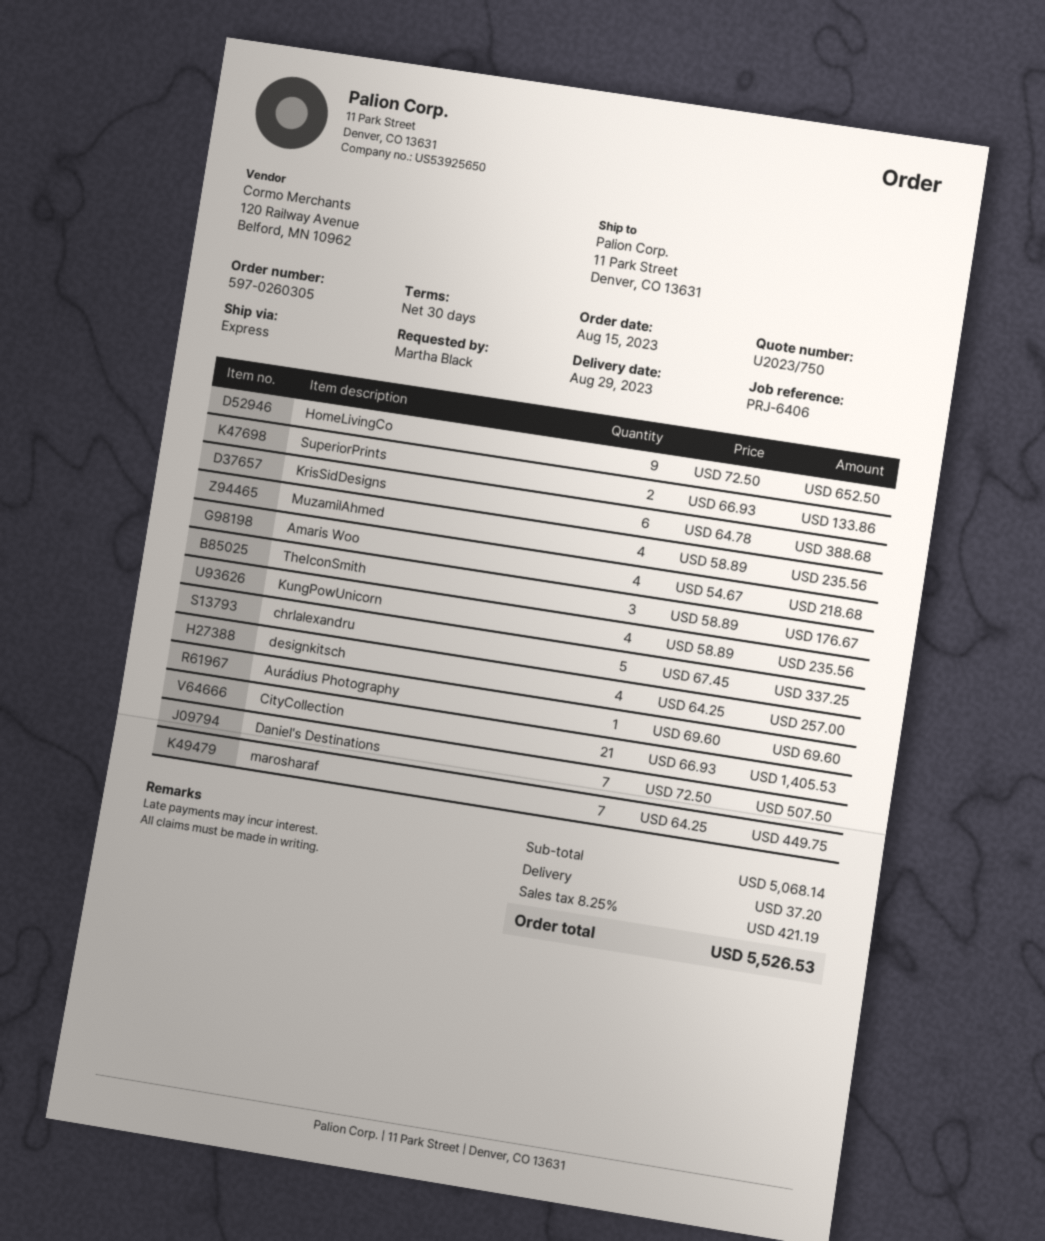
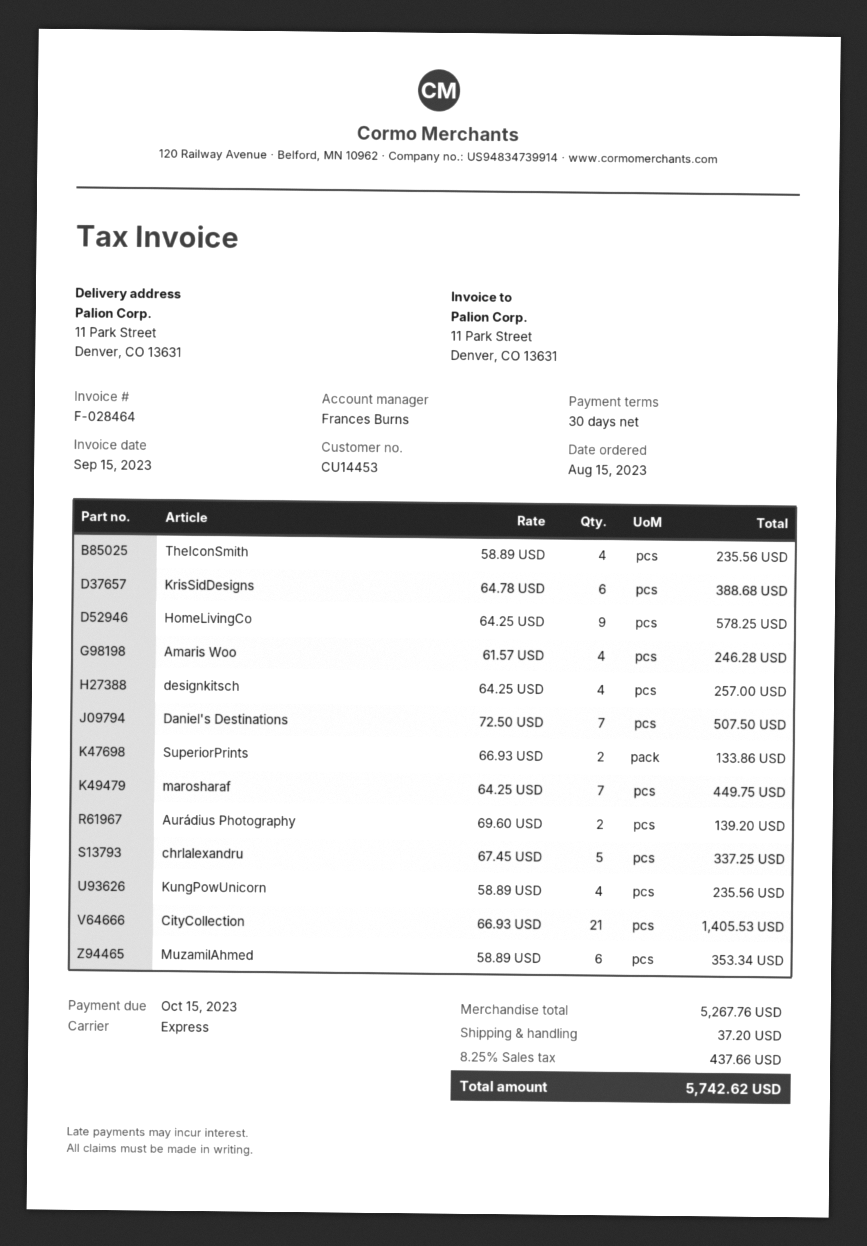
HomeLivingCo: 9 x 72.50 = 652.50 -> 9 x 64.25 = 578.25
MuzamilAhmed: 4 x 58.89 = 235.56 -> 6 x 58.89 = 353.34
Amaris Woo: 4 x 54.67 = 218.68 -> 4 x 61.57 = 246.28
TheIconSmith: 3 x 58.89 = 176.67 -> 4 x 58.89 = 235.56
Aurádius Photography: 1 x 69.60 = 69.60 -> 2 x 69.60 = 139.20
subtotal: 5068.14 -> 5267.76
tax: 8.25% = 421.19 -> 8.25% = 437.66
total: 5526.53 -> 5742.62

